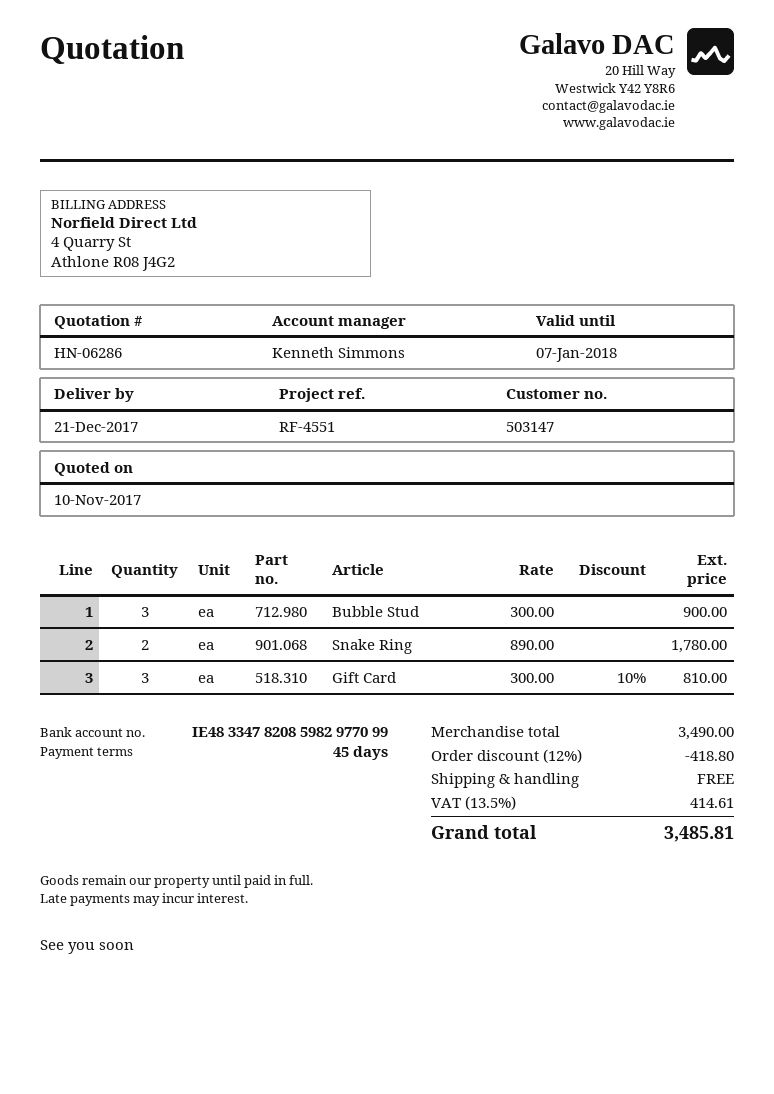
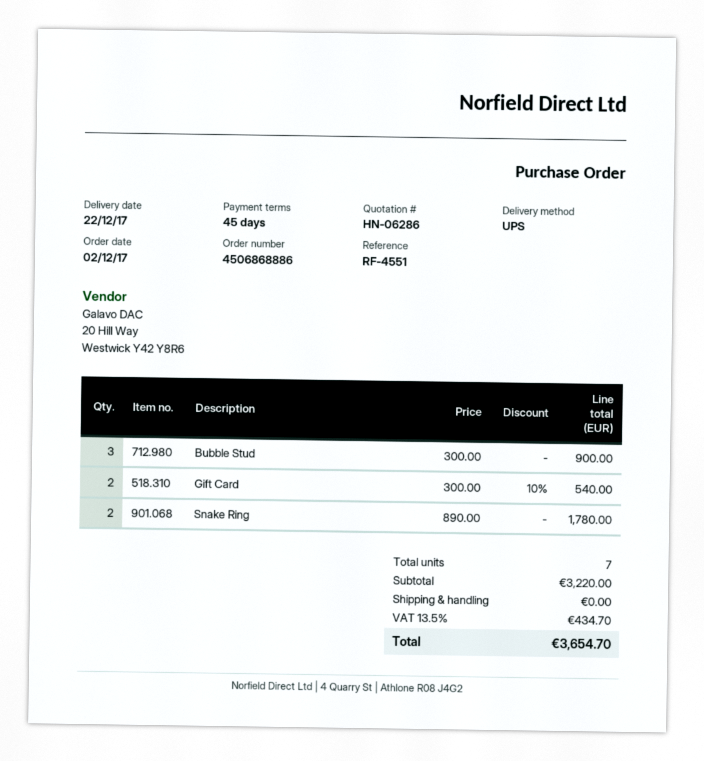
delivery date: 2017-12-21 -> 2017-12-22
Gift Card: 3 x 300.00 - 10% = 810.00 -> 2 x 300.00 - 10% = 540.00
subtotal: 3490.00 -> 3220.00
discount: 12% = 418.80 -> none
tax: 13.5% = 414.61 -> 13.5% = 434.70
total: 3485.81 -> 3654.70

